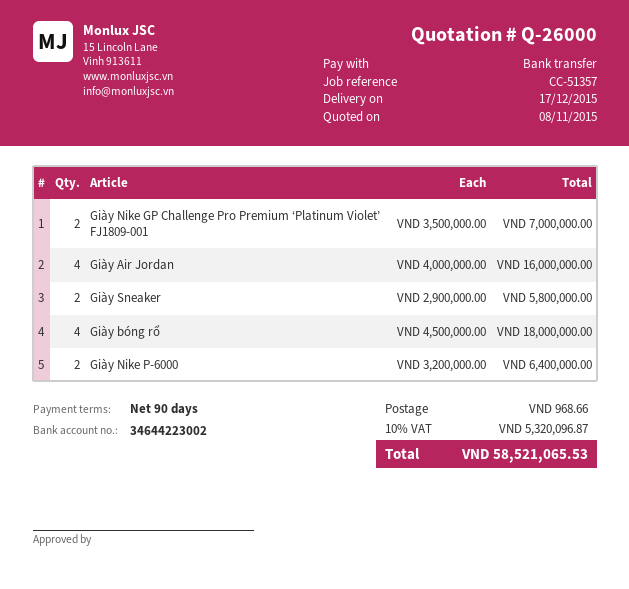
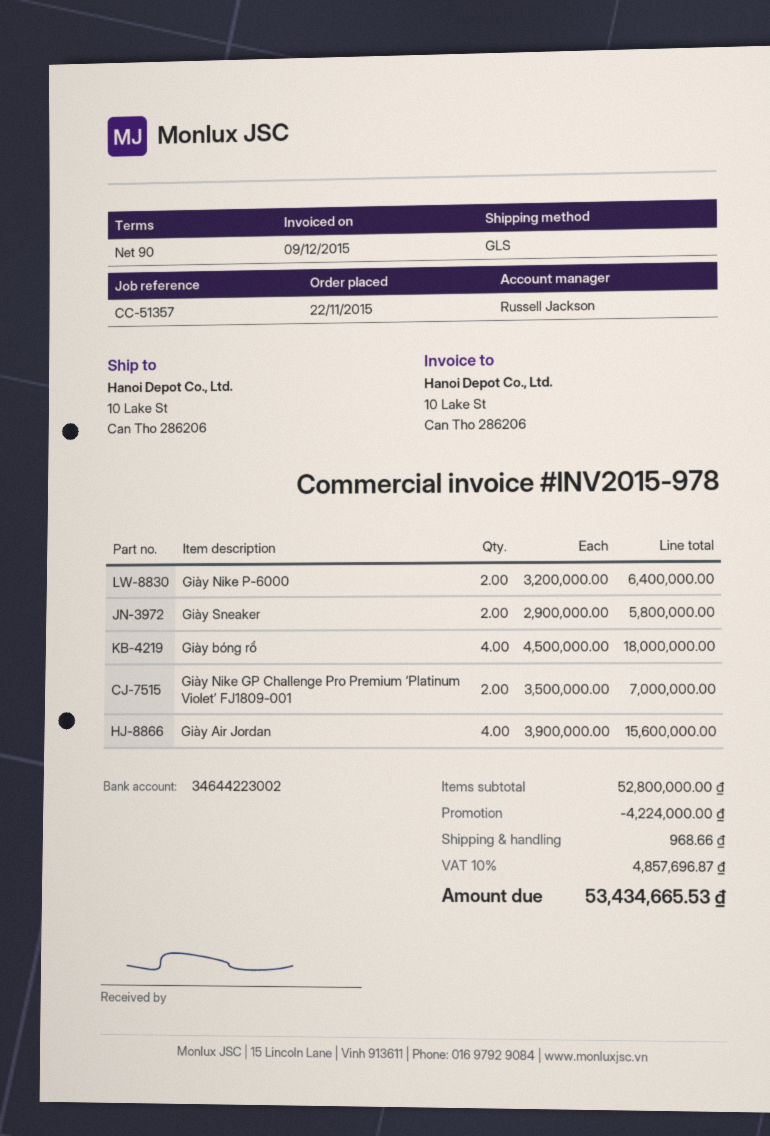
Giày Air Jordan: 4 x 4000000.00 = 16000000.00 -> 4 x 3900000.00 = 15600000.00
discount: none -> 4224000.00
tax: 10% = 5320096.87 -> 10% = 4857696.87
total: 58521065.53 -> 53434665.53

